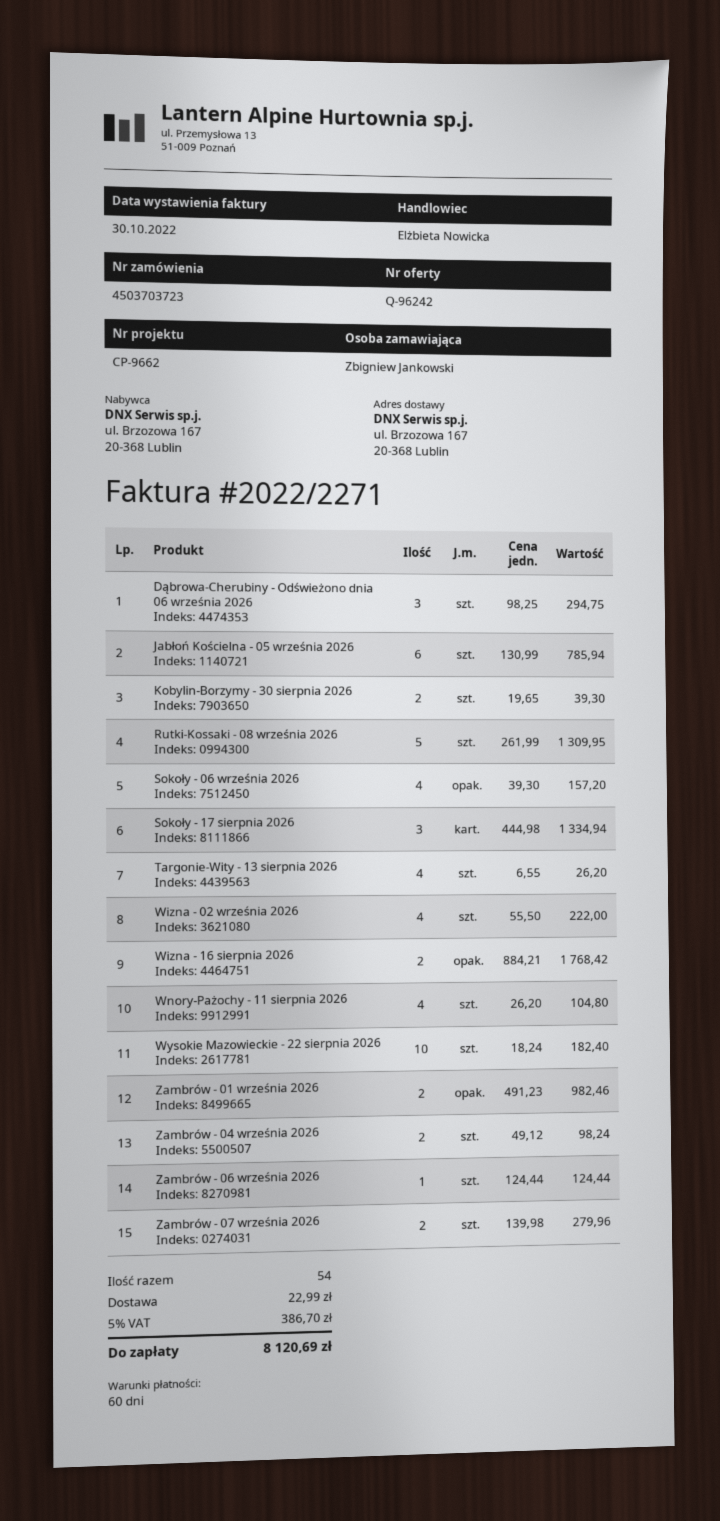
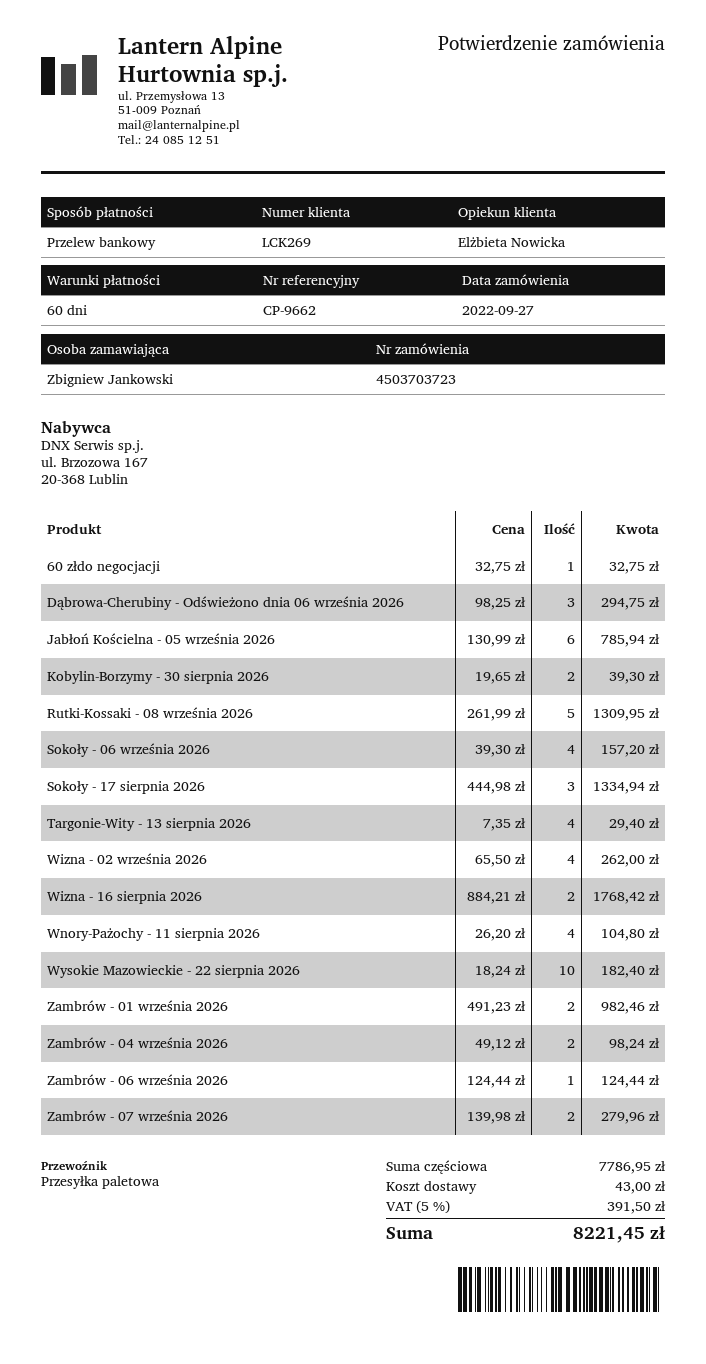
Targonie-Wity - 13 sierpnia 2026: 4 x 6.55 = 26.20 -> 4 x 7.35 = 29.40
Wizna - 02 września 2026: 4 x 55.50 = 222.00 -> 4 x 65.50 = 262.00
60 złdo negocjacji: none -> 1 x 32.75 = 32.75
shipping: 22.99 -> 43.00
tax: 5% = 386.70 -> 5% = 391.50
total: 8120.69 -> 8221.45

